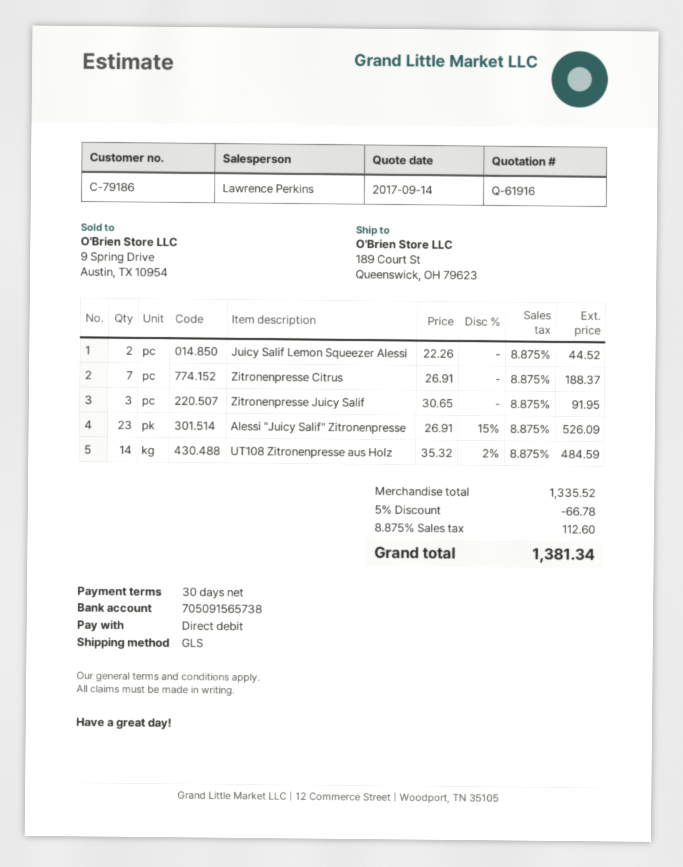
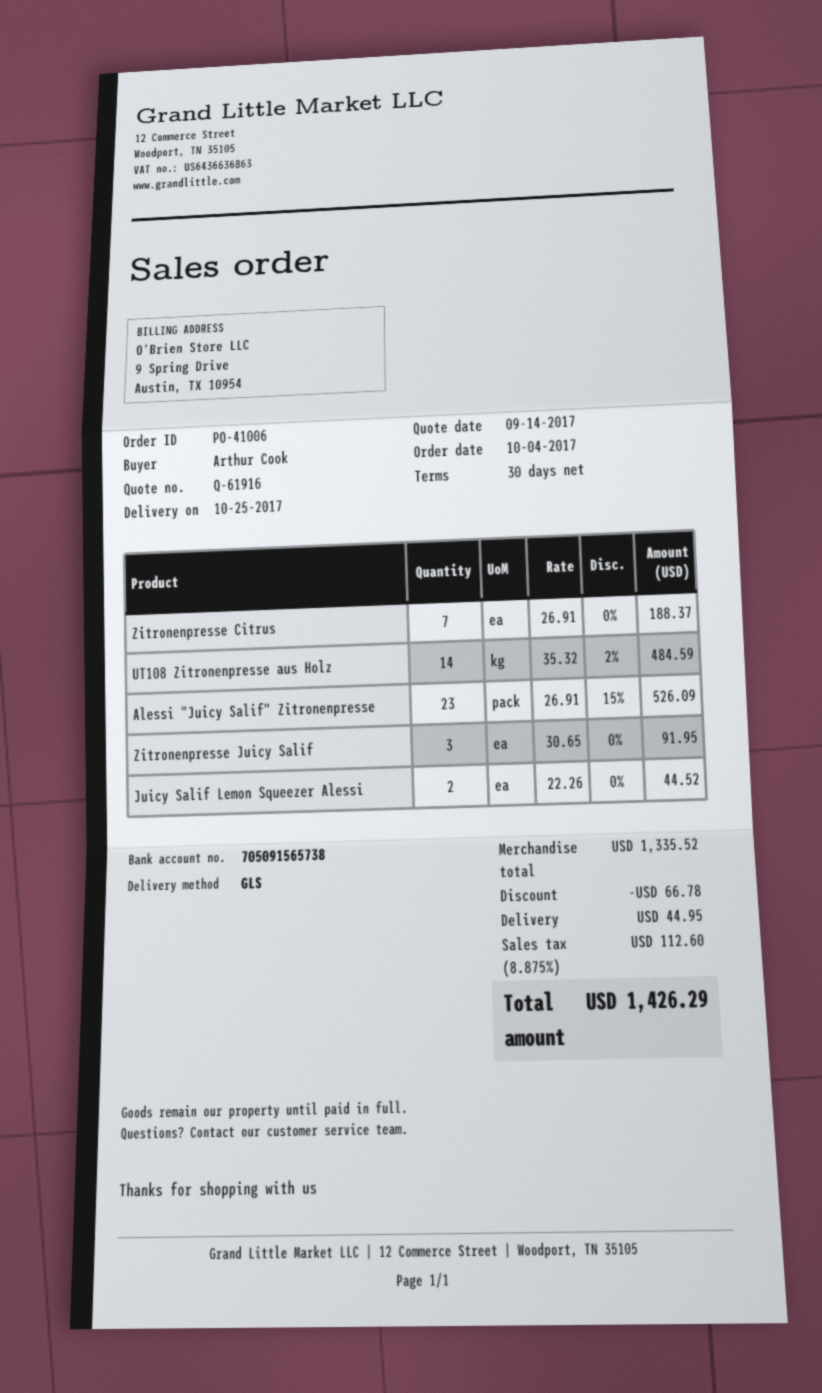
shipping: none -> 44.95
total: 1381.34 -> 1426.29

